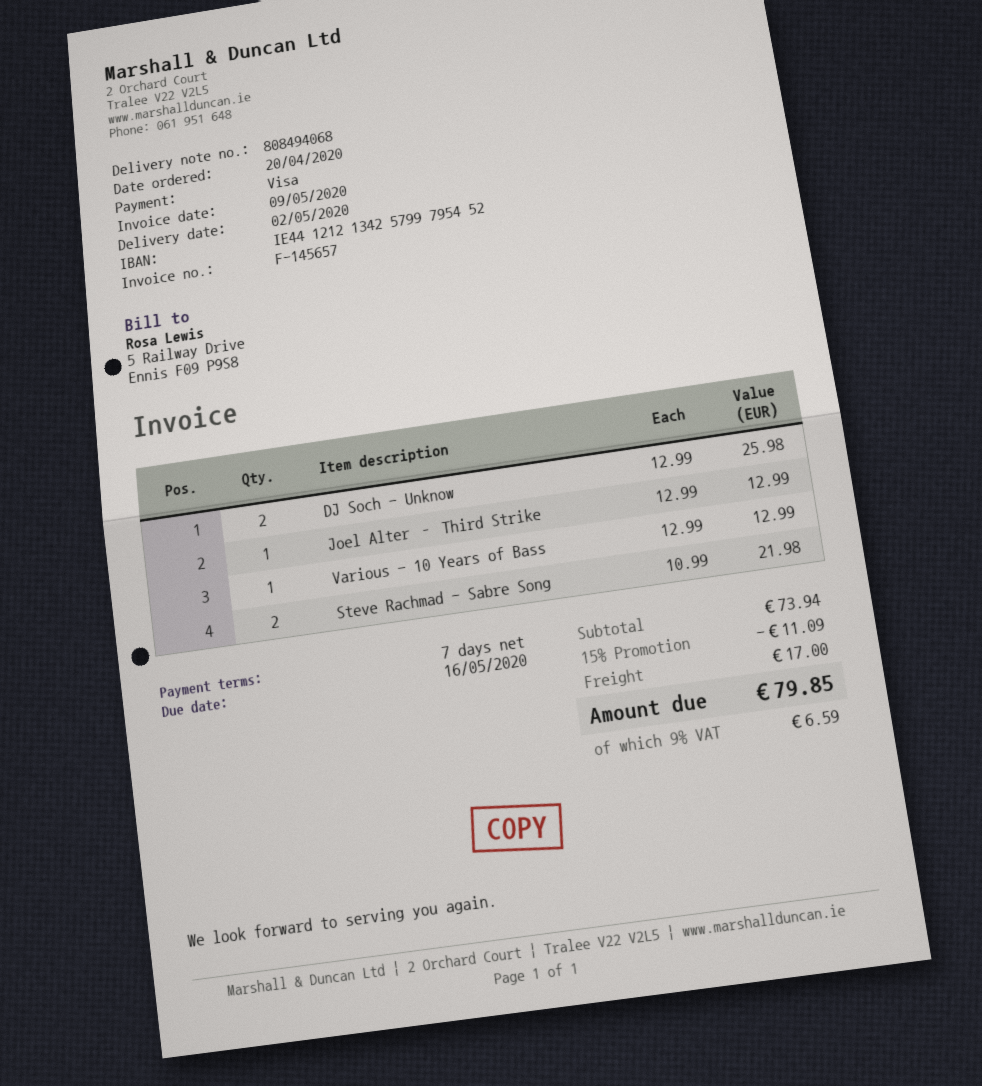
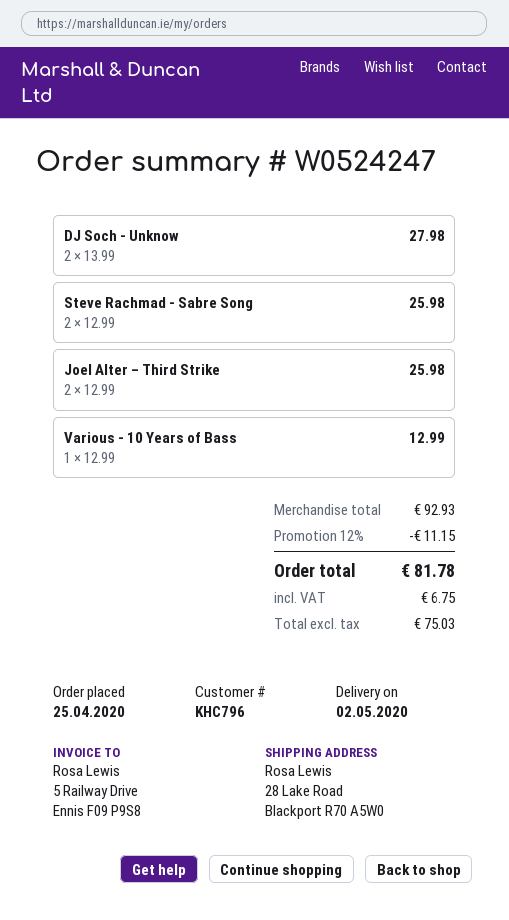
order date: 2020-04-20 -> 2020-04-25
DJ Soch - Unknow: 2 x 12.99 = 25.98 -> 2 x 13.99 = 27.98
Joel Alter – Third Strike: 1 x 12.99 = 12.99 -> 2 x 12.99 = 25.98
Steve Rachmad - Sabre Song: 2 x 10.99 = 21.98 -> 2 x 12.99 = 25.98
subtotal: 73.94 -> 92.93
discount: 15% = 11.09 -> 12% = 11.15
shipping: 17.00 -> none
tax: 6.59 -> 6.75
total: 79.85 -> 81.78

